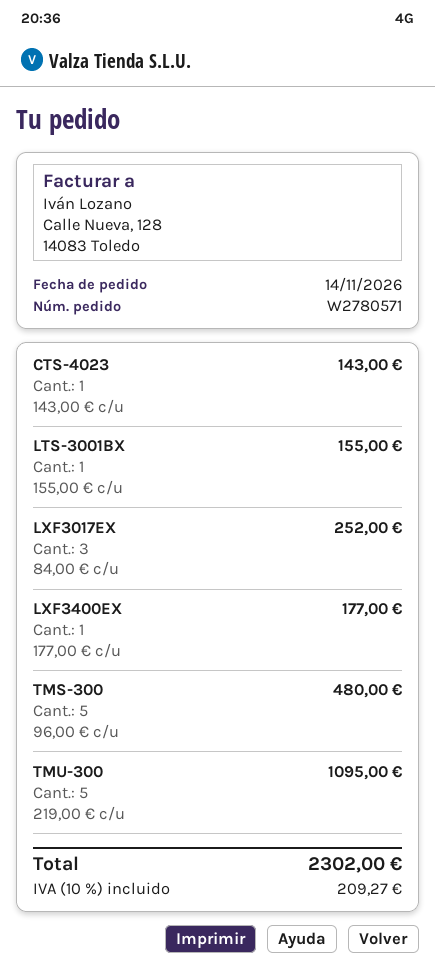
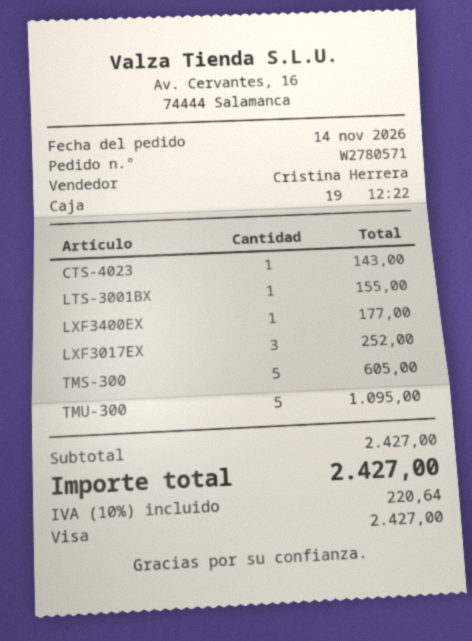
TMS-300: 5 for 480.00 -> 5 for 605.00
tax: 10% = 209.27 -> 10% = 220.64
total: 2302.00 -> 2427.00

